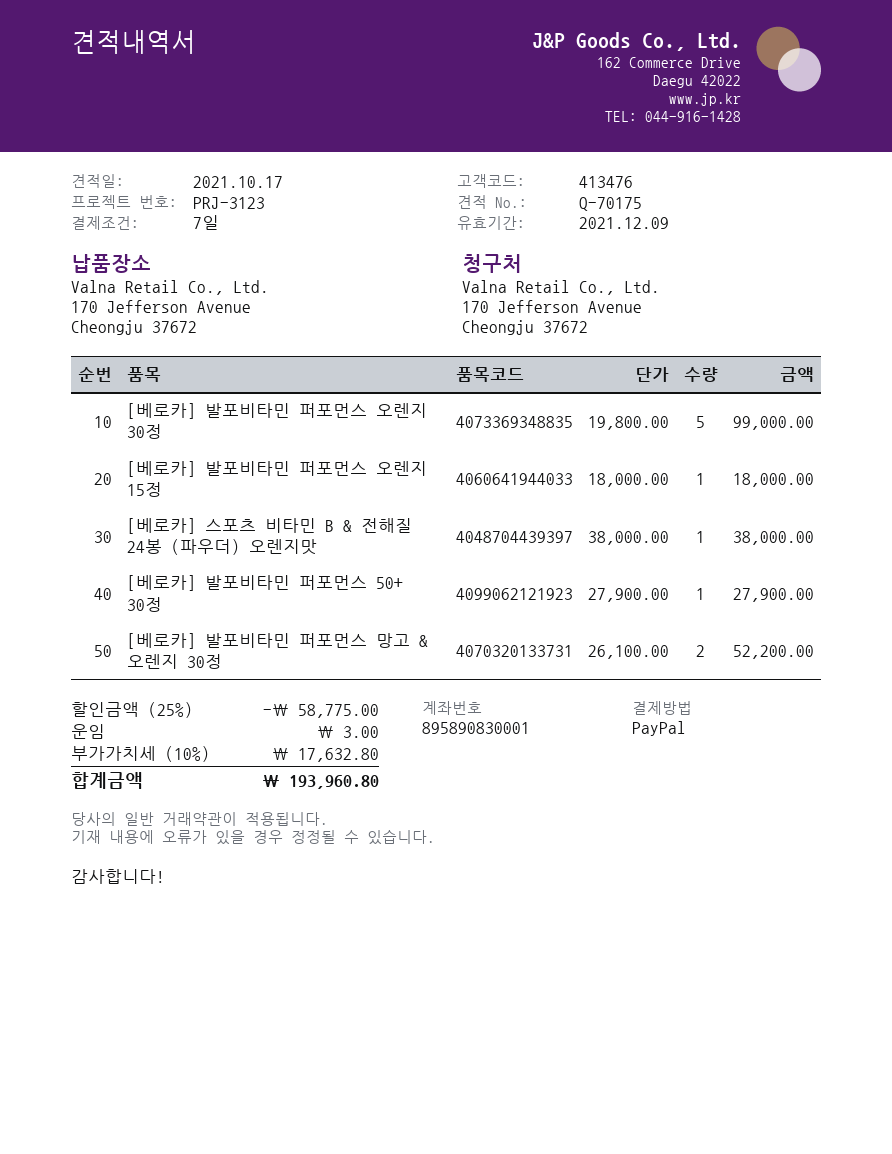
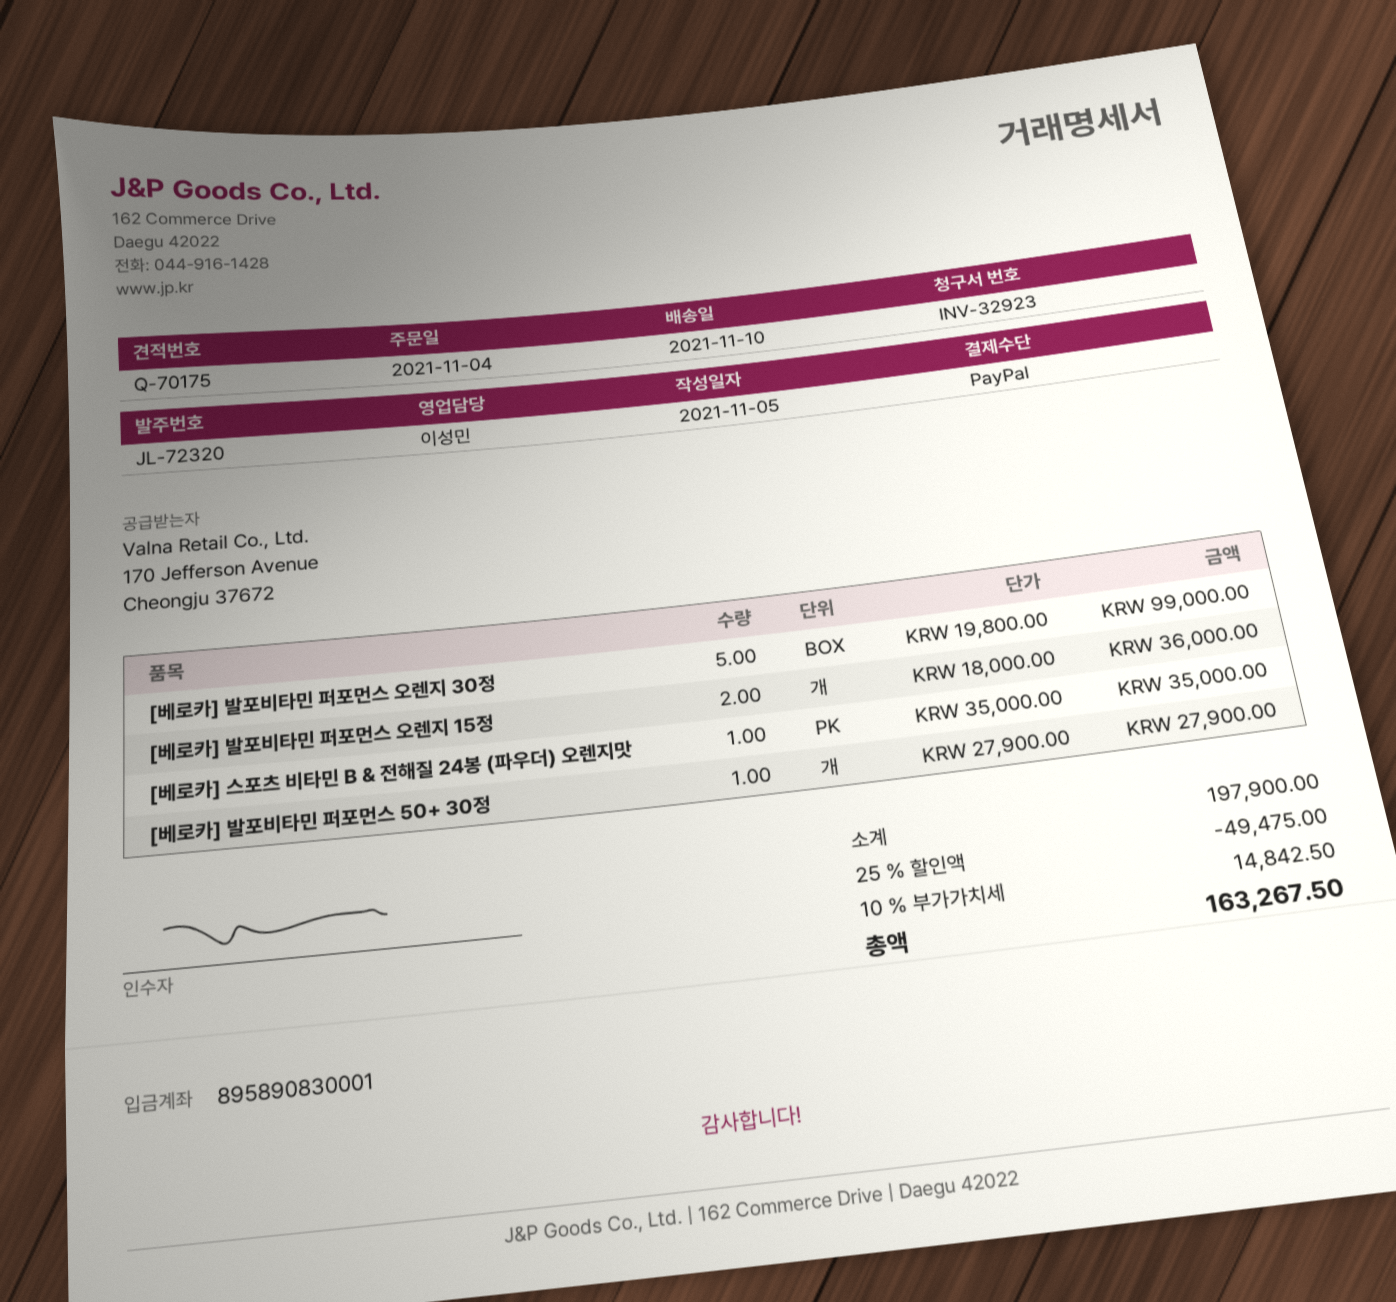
[베로카] 발포비타민 퍼포먼스 오렌지 15정: 1 x 18000.00 = 18000.00 -> 2 x 18000.00 = 36000.00
[베로카] 스포츠 비타민 B & 전해질 24봉 (파우더) 오렌지맛: 1 x 38000.00 = 38000.00 -> 1 x 35000.00 = 35000.00
[베로카] 발포비타민 퍼포먼스 망고 & 오렌지 30정: 2 x 26100.00 = 52200.00 -> none
discount: 25% = 58775.00 -> 25% = 49475.00
shipping: 3.00 -> none
tax: 10% = 17632.80 -> 10% = 14842.50
total: 193960.80 -> 163267.50

